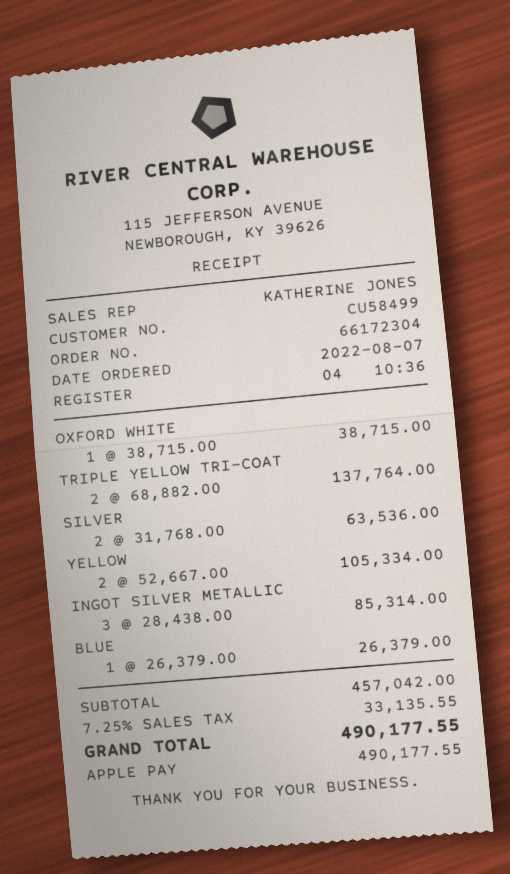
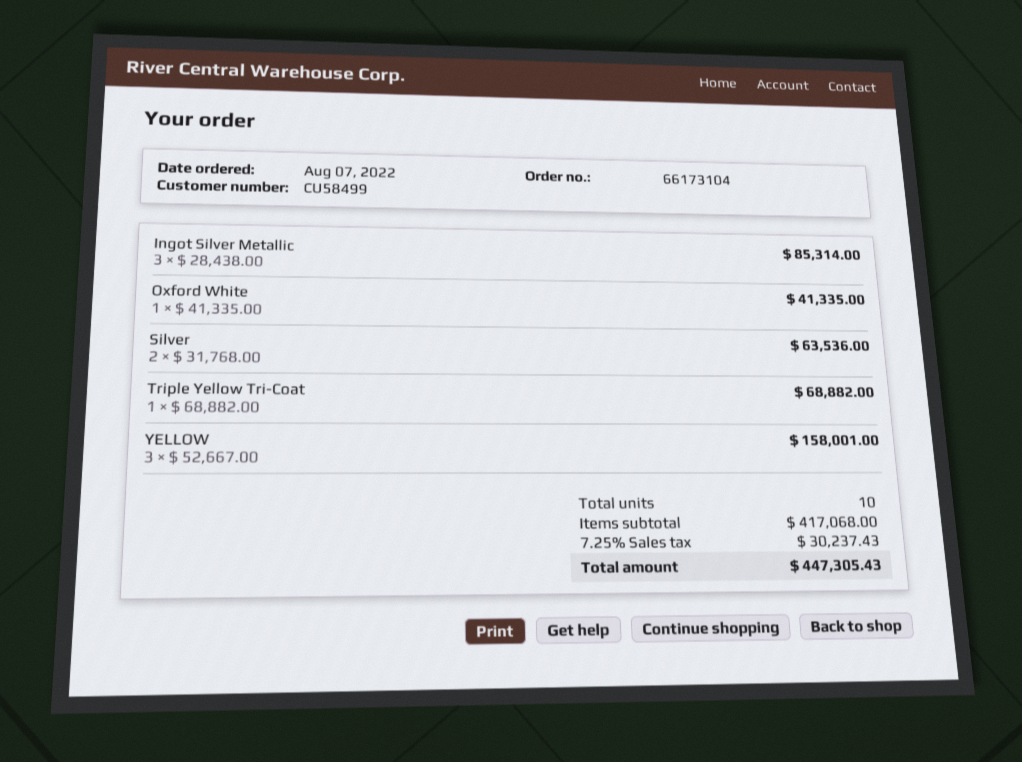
order number: 66172304 -> 66173104
OXFORD WHITE: 1 x 38715.00 = 38715.00 -> 1 x 41335.00 = 41335.00
TRIPLE YELLOW TRI-COAT: 2 x 68882.00 = 137764.00 -> 1 x 68882.00 = 68882.00
YELLOW: 2 x 52667.00 = 105334.00 -> 3 x 52667.00 = 158001.00
BLUE: 1 x 26379.00 = 26379.00 -> none
subtotal: 457042.00 -> 417068.00
tax: 7.25% = 33135.55 -> 7.25% = 30237.43
total: 490177.55 -> 447305.43

